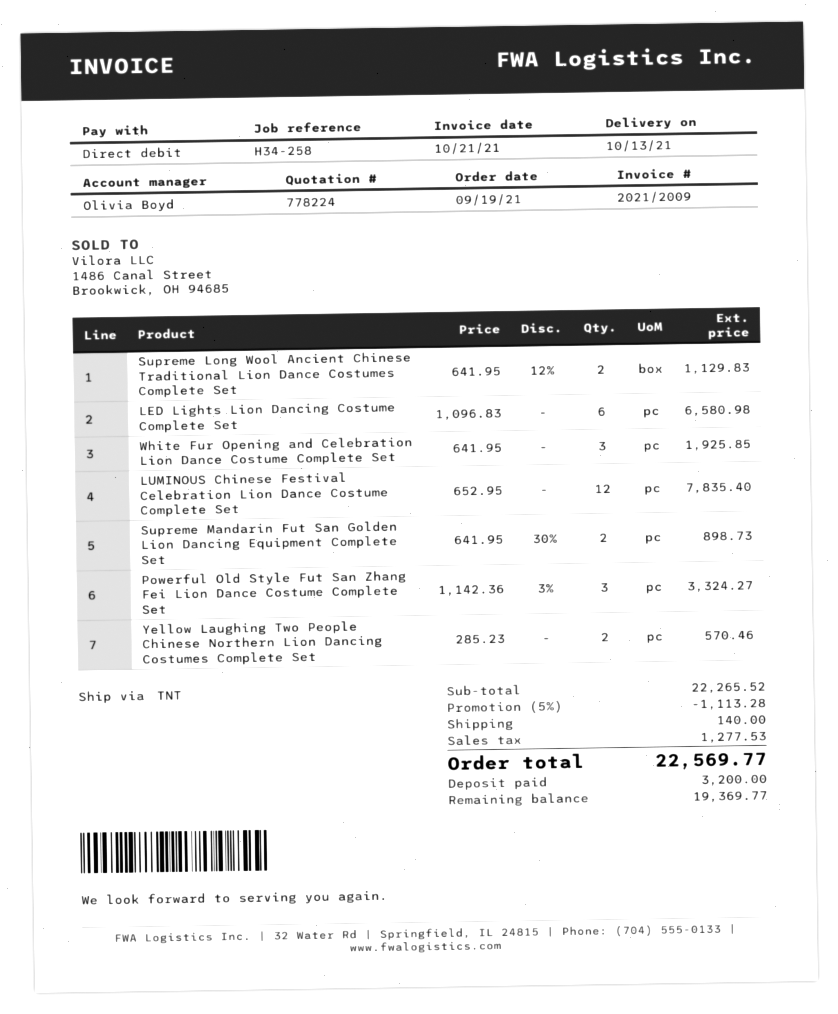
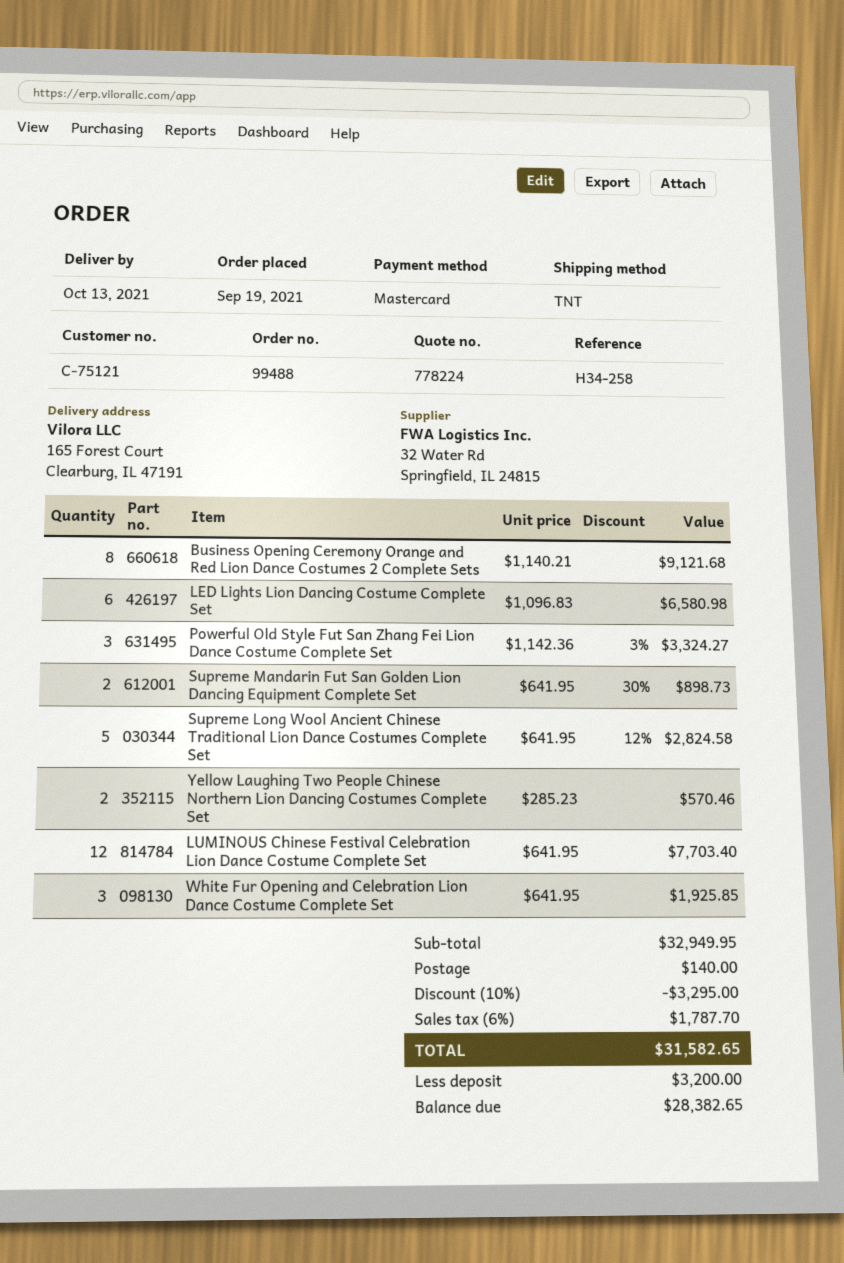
payment method: direct debit -> Mastercard
Supreme Long Wool Ancient Chinese Traditional Lion Dance Costumes Complete Set: 2 x 641.95 - 12% = 1129.83 -> 5 x 641.95 - 12% = 2824.58
LUMINOUS Chinese Festival Celebration Lion Dance Costume Complete Set: 12 x 652.95 = 7835.40 -> 12 x 641.95 = 7703.40
Business Opening Ceremony Orange and Red Lion Dance Costumes 2 Complete Sets: none -> 8 x 1140.21 = 9121.68
subtotal: 22265.52 -> 32949.95
discount: 5% = 1113.28 -> 10% = 3295.00
tax: 1277.53 -> 1787.70
total: 22569.77 -> 31582.65
balance: 19369.77 -> 28382.65

